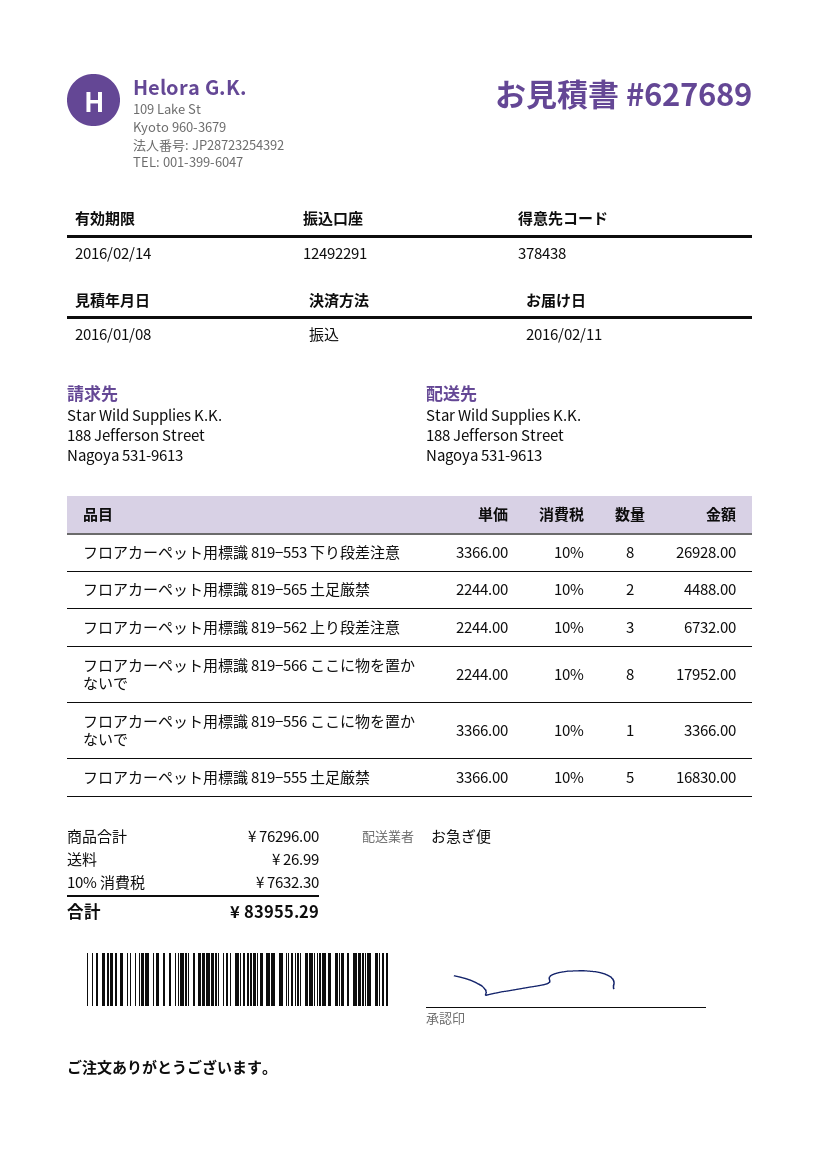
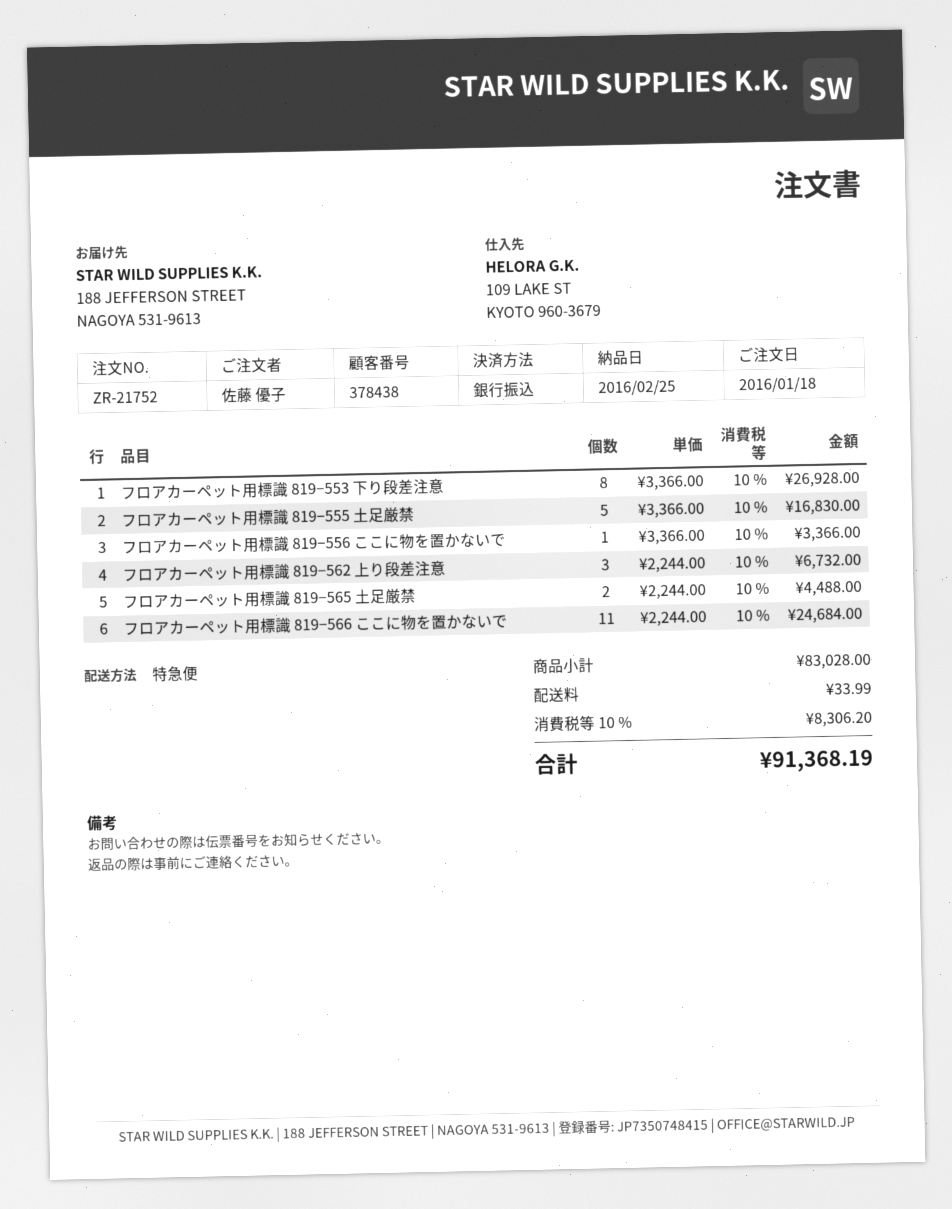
delivery date: 2016-02-11 -> 2016-02-25
フロアカーペット用標識 819−566 ここに物を置かないで: 8 x 2244.00 = 17952.00 -> 11 x 2244.00 = 24684.00
subtotal: 76296.00 -> 83028.00
shipping: 26.99 -> 33.99
tax: 10% = 7632.30 -> 10% = 8306.20
total: 83955.29 -> 91368.19

